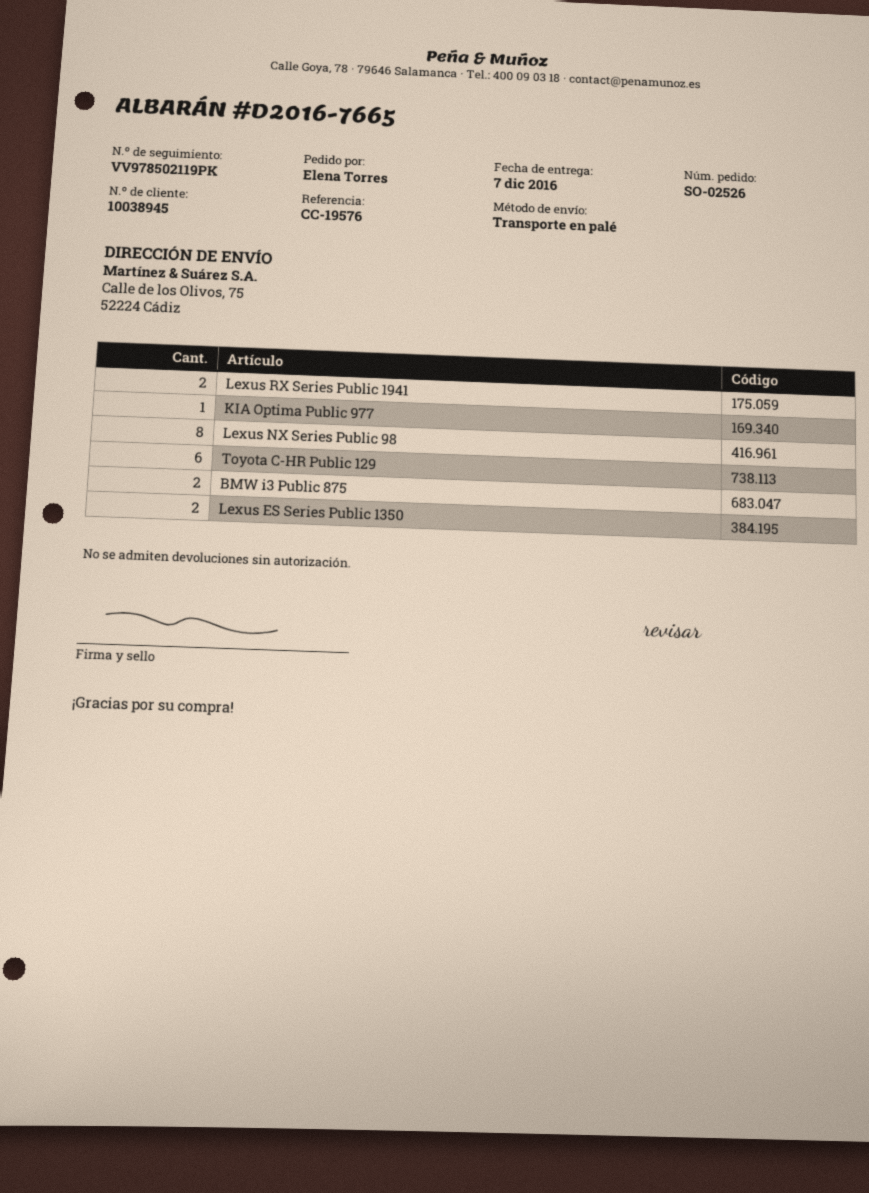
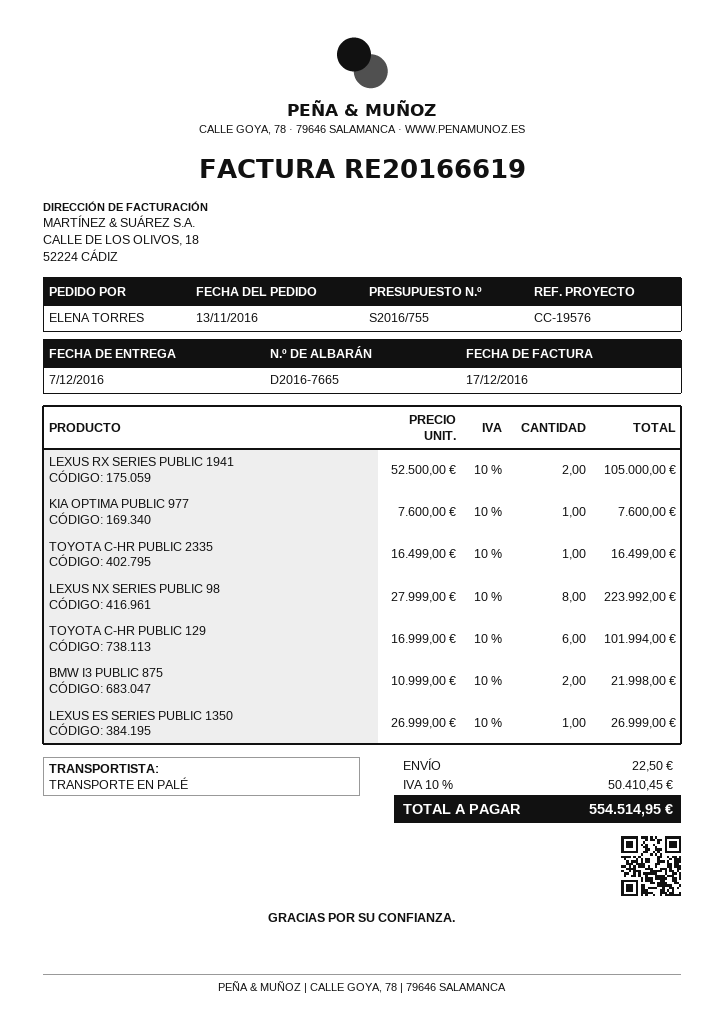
Lexus ES Series Public 1350: 2 -> 1
TOYOTA C-HR PUBLIC 2335: none -> 1

